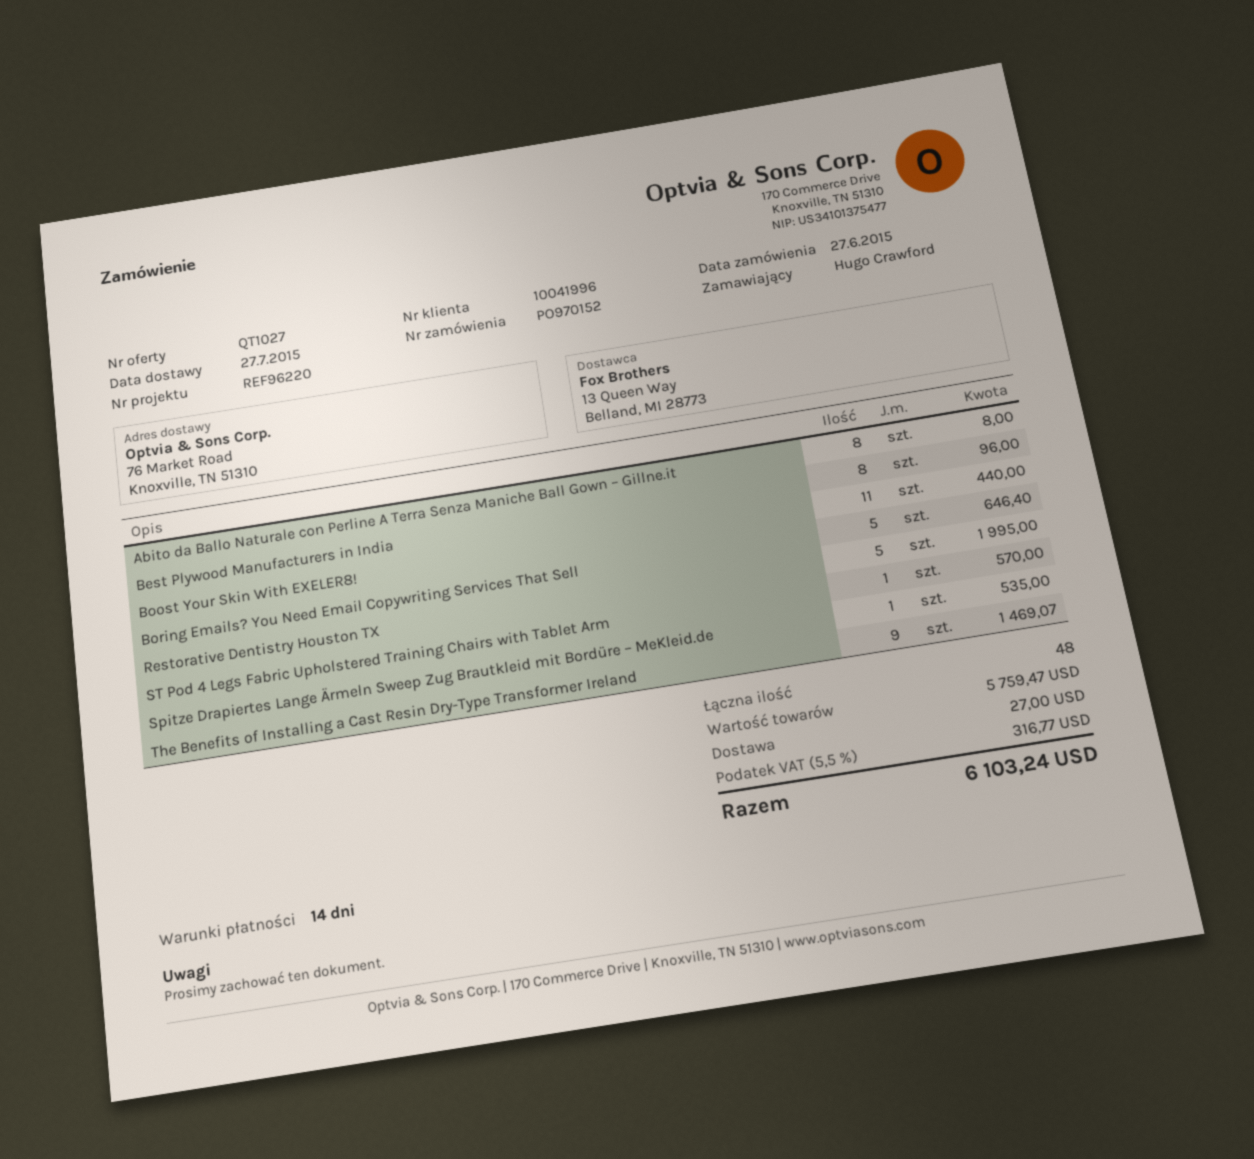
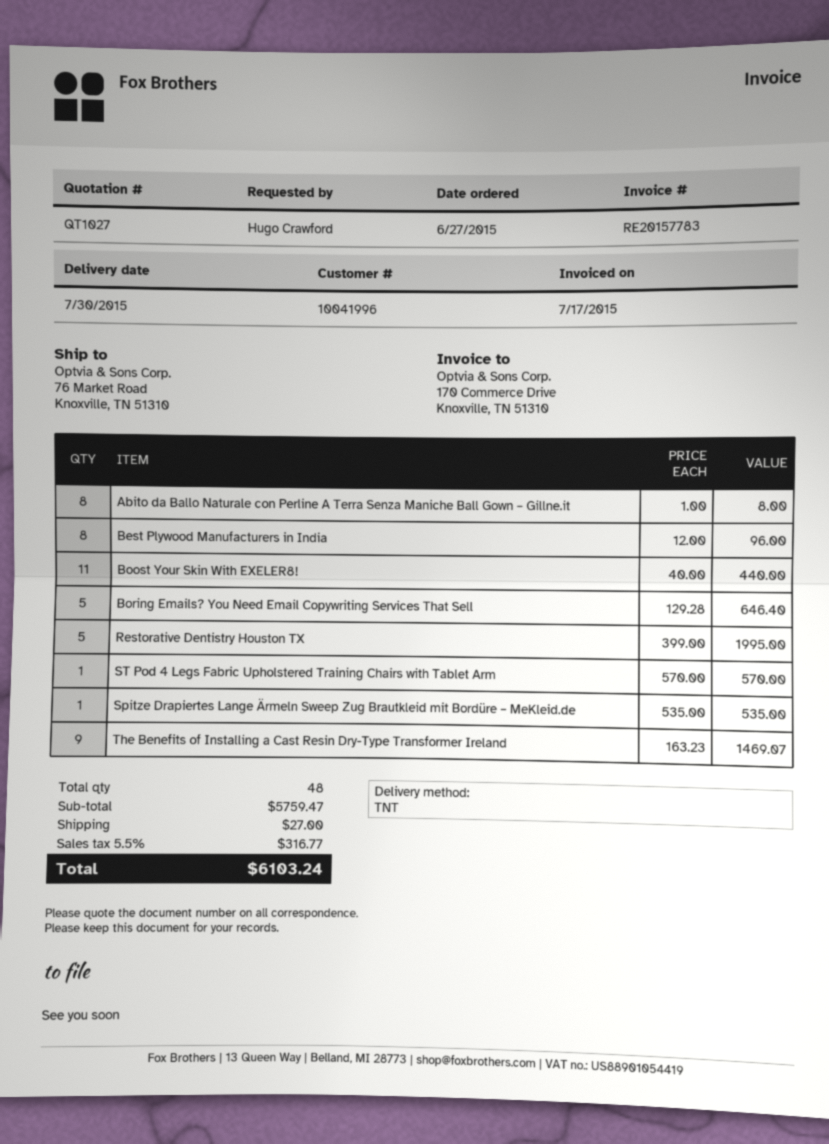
delivery date: 2015-07-27 -> 2015-07-30

